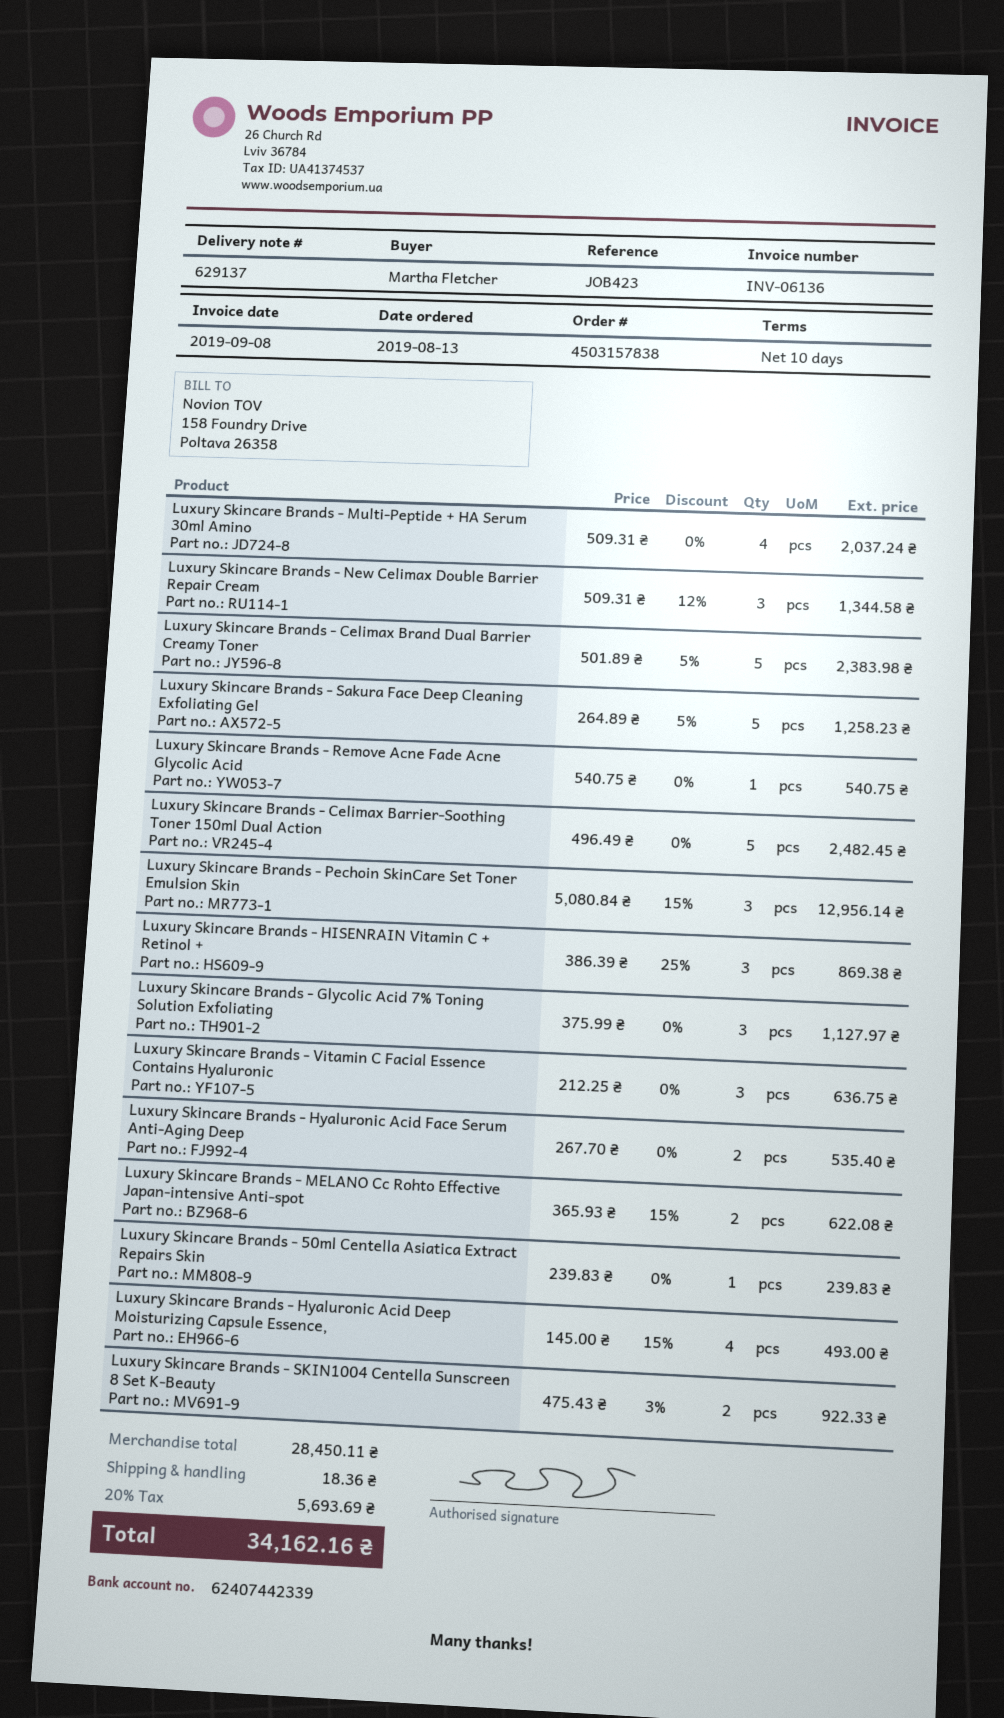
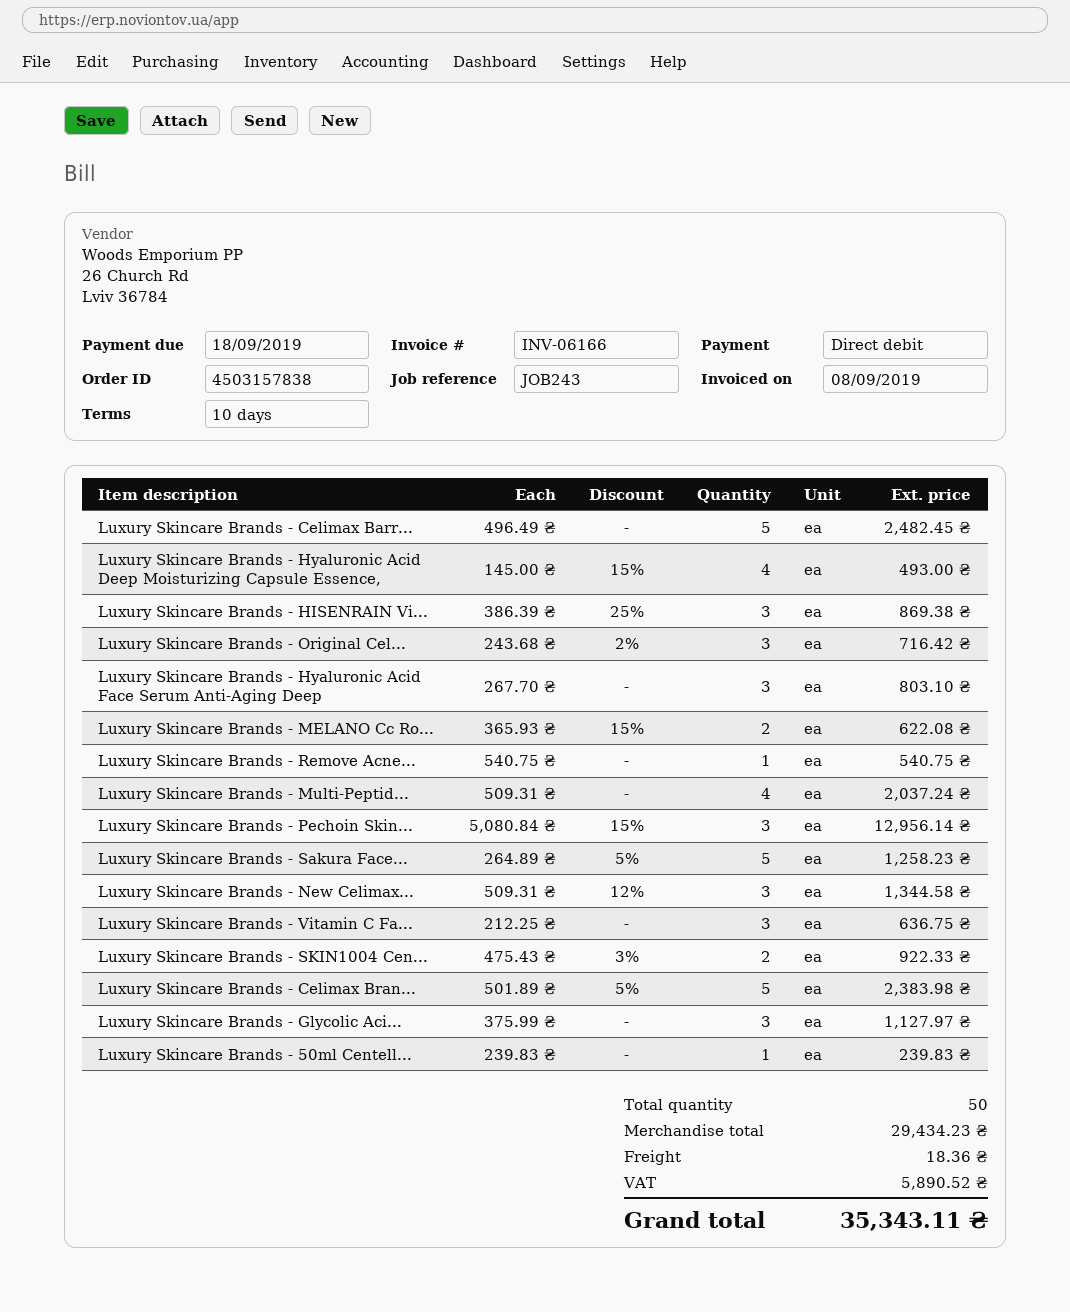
invoice number: INV-06136 -> INV-06166
reference: JOB423 -> JOB243
Luxury Skincare Brands - Hyaluronic Acid Face Serum Anti-Aging Deep: 2 x 267.70 = 535.40 -> 3 x 267.70 = 803.10
Luxury Skincare Brands - Original Cel...: none -> 3 x 243.68 - 2% = 716.42
subtotal: 28450.11 -> 29434.23
tax: 5693.69 -> 5890.52
total: 34162.16 -> 35343.11

